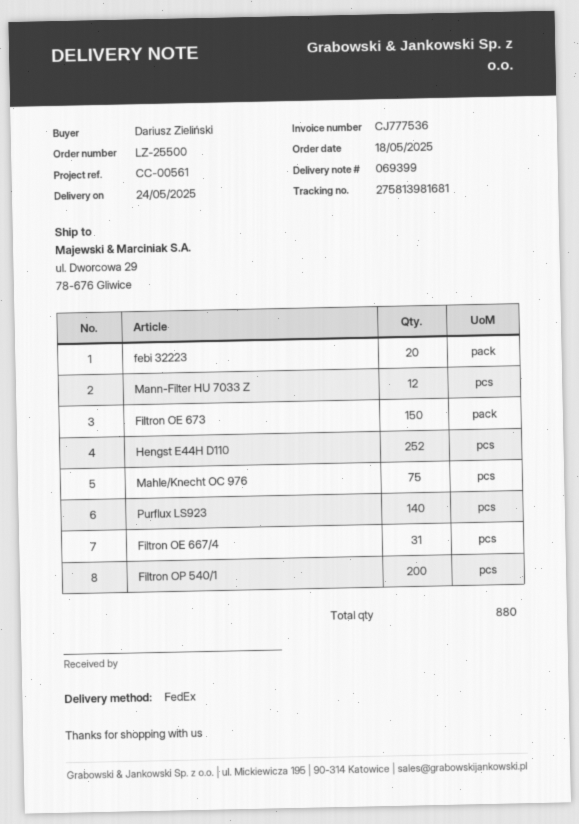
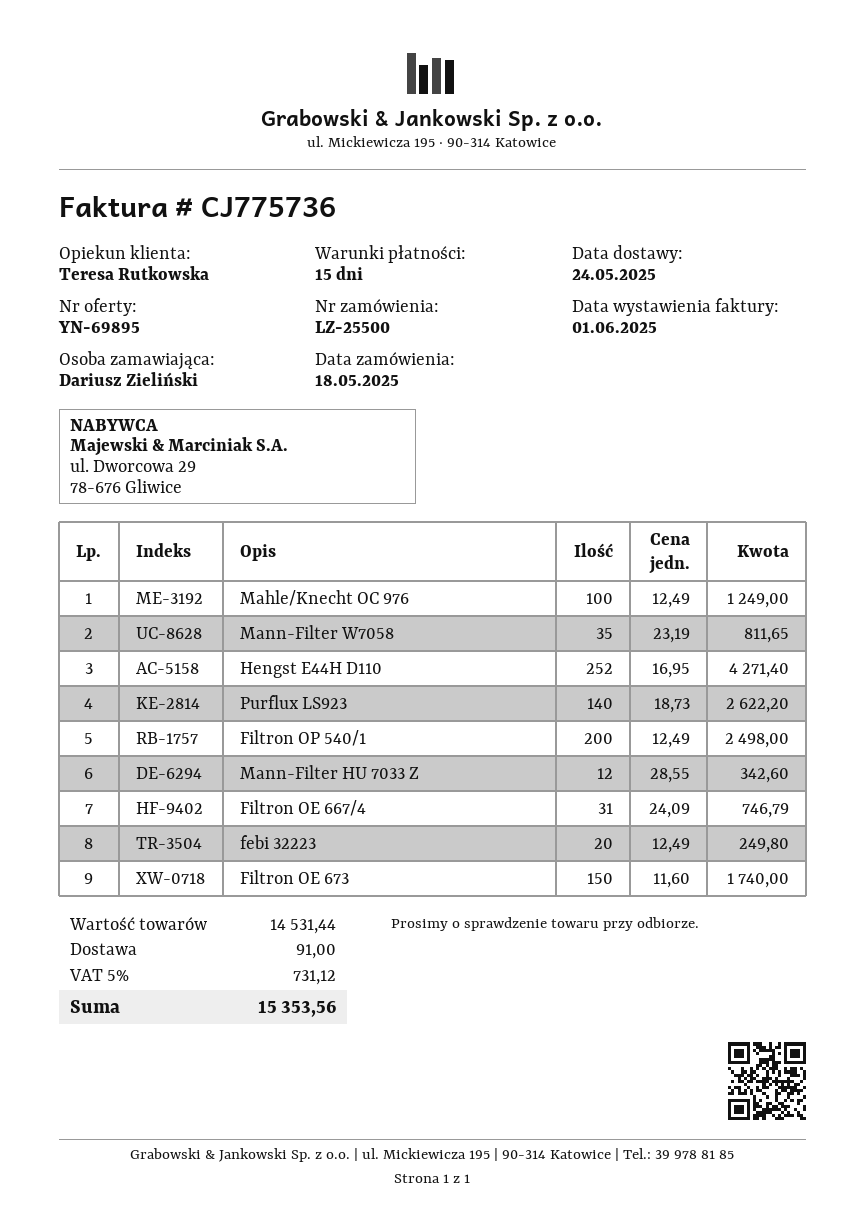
invoice number: CJ777536 -> CJ775736
Mahle/Knecht OC 976: 75 -> 100
Mann-Filter W7058: none -> 35

